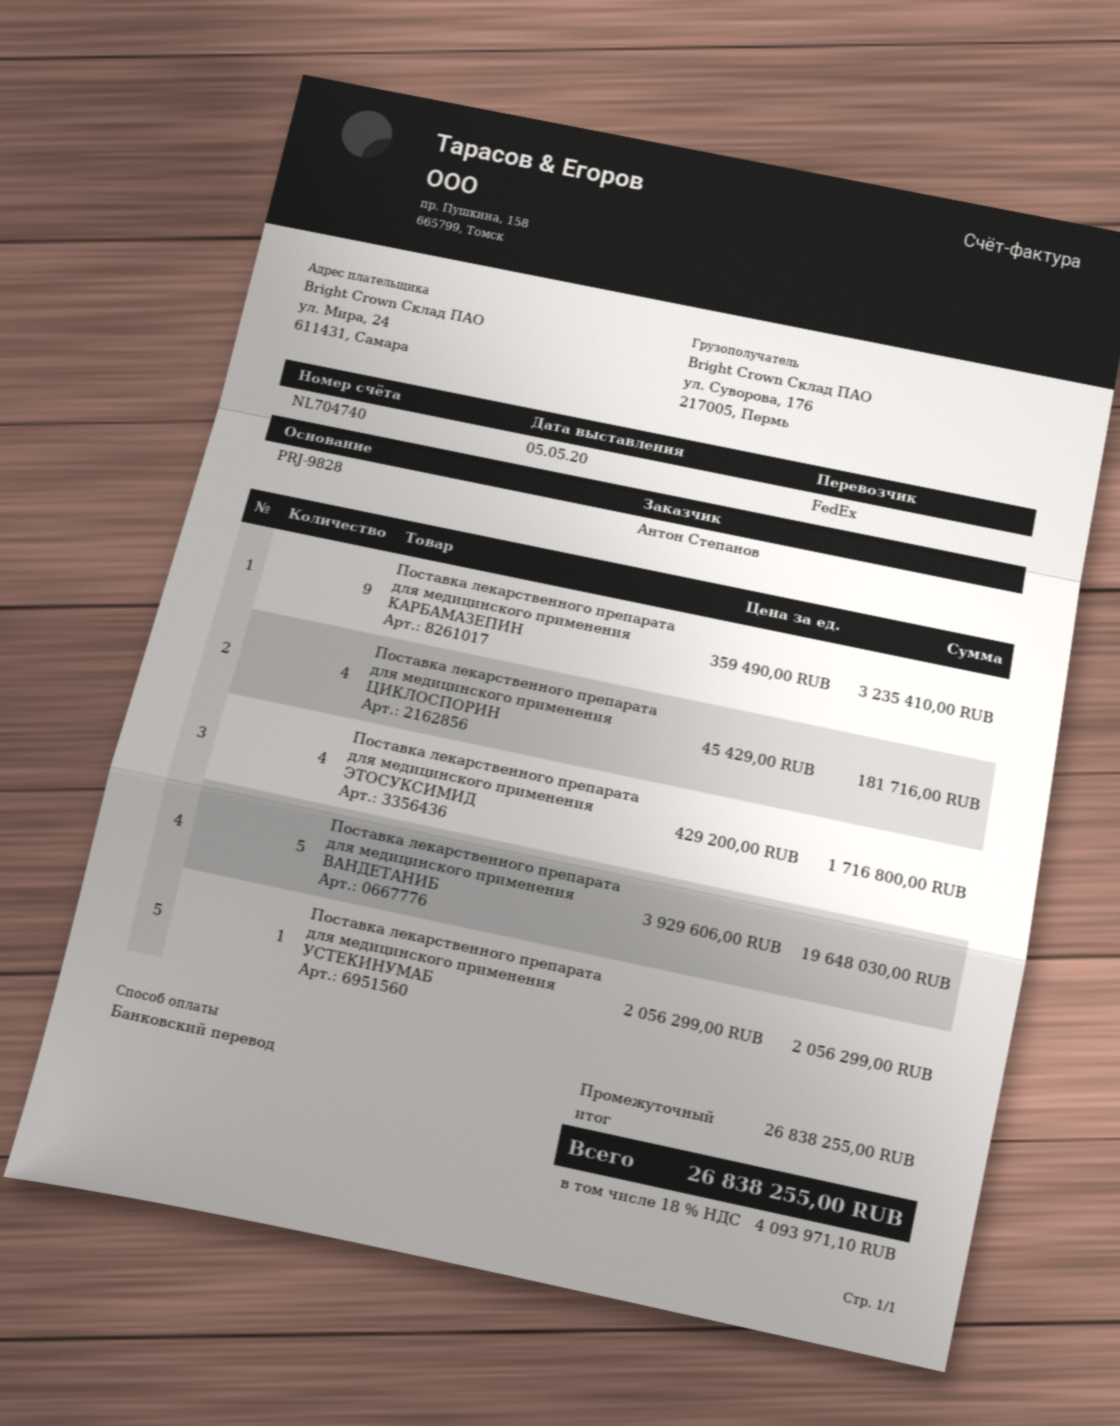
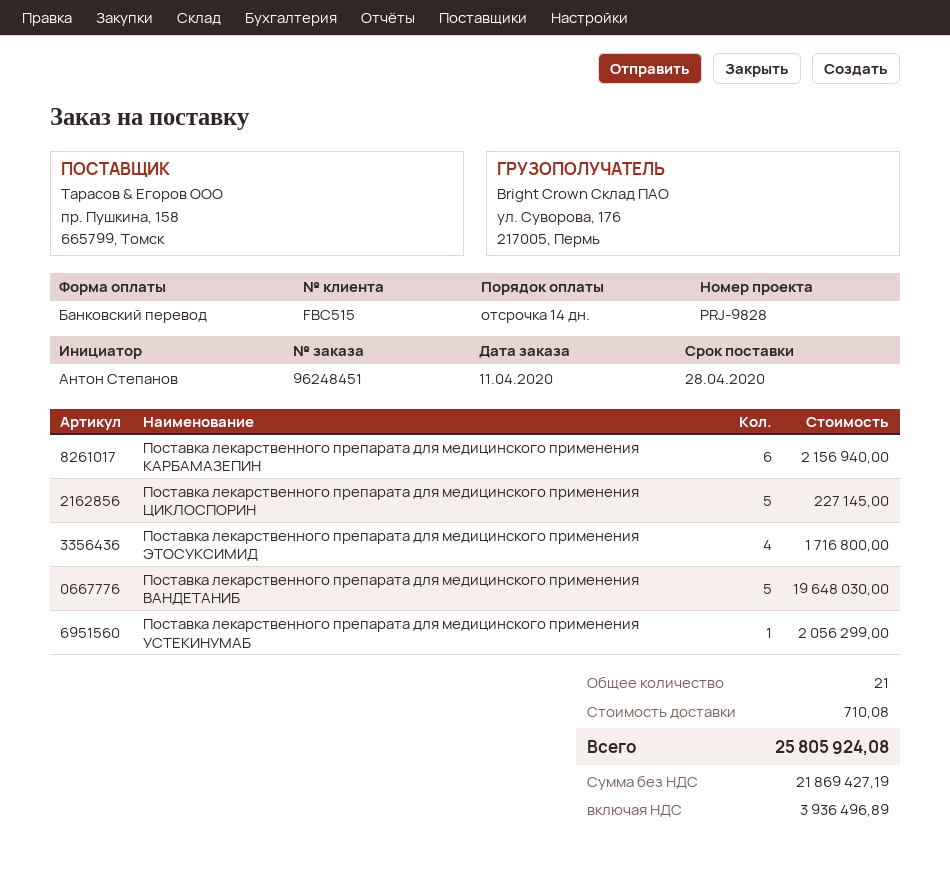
Поставка лекарственного препарата для медицинского применения КАРБАМАЗЕПИН: 9 for 3235410.00 -> 6 for 2156940.00
Поставка лекарственного препарата для медицинского применения ЦИКЛОСПОРИН: 4 for 181716.00 -> 5 for 227145.00
shipping: none -> 710.08
tax: 4093971.10 -> 3936496.89
total: 26838255.00 -> 25805924.08

